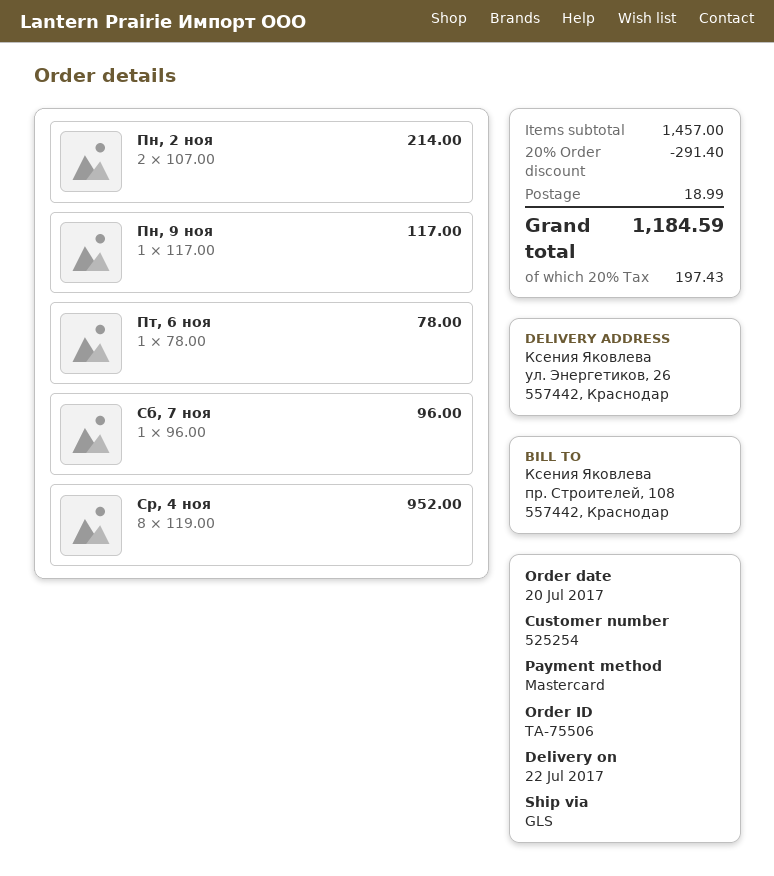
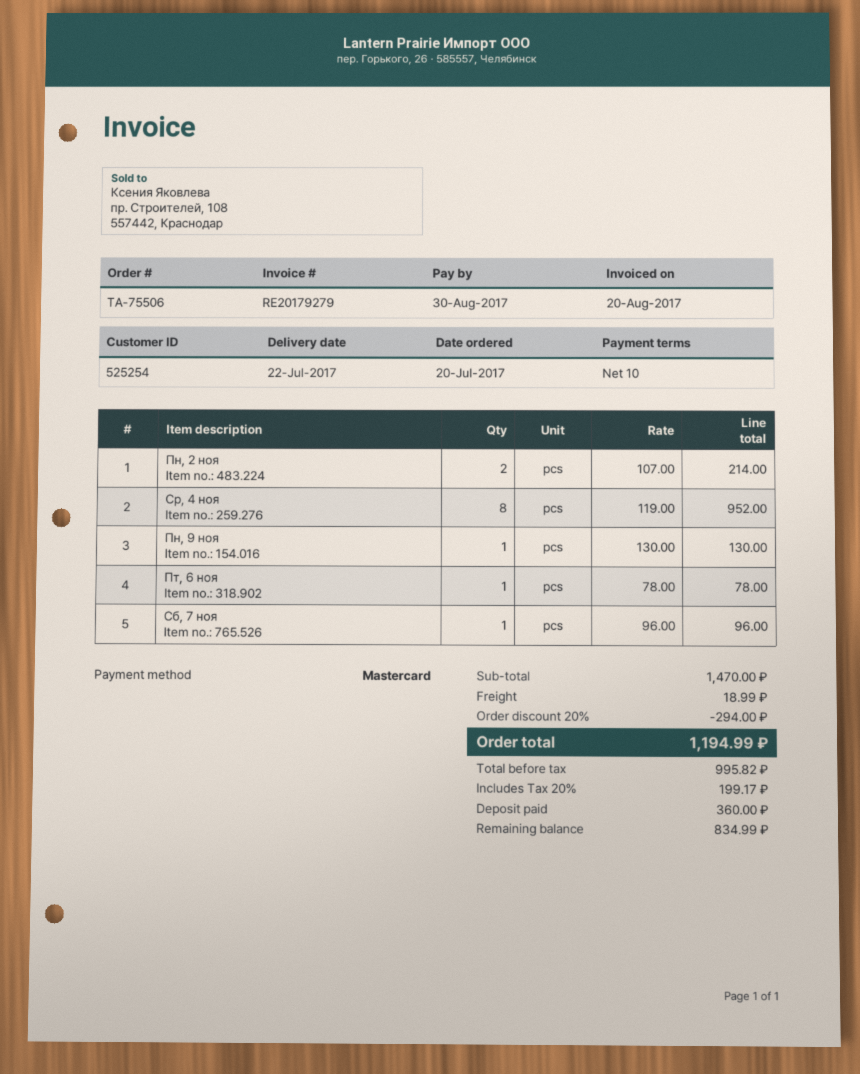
Пн, 9 ноя: 1 x 117.00 = 117.00 -> 1 x 130.00 = 130.00
subtotal: 1457.00 -> 1470.00
discount: 20% = 291.40 -> 20% = 294.00
tax: 20% = 197.43 -> 20% = 199.17
total: 1184.59 -> 1194.99

